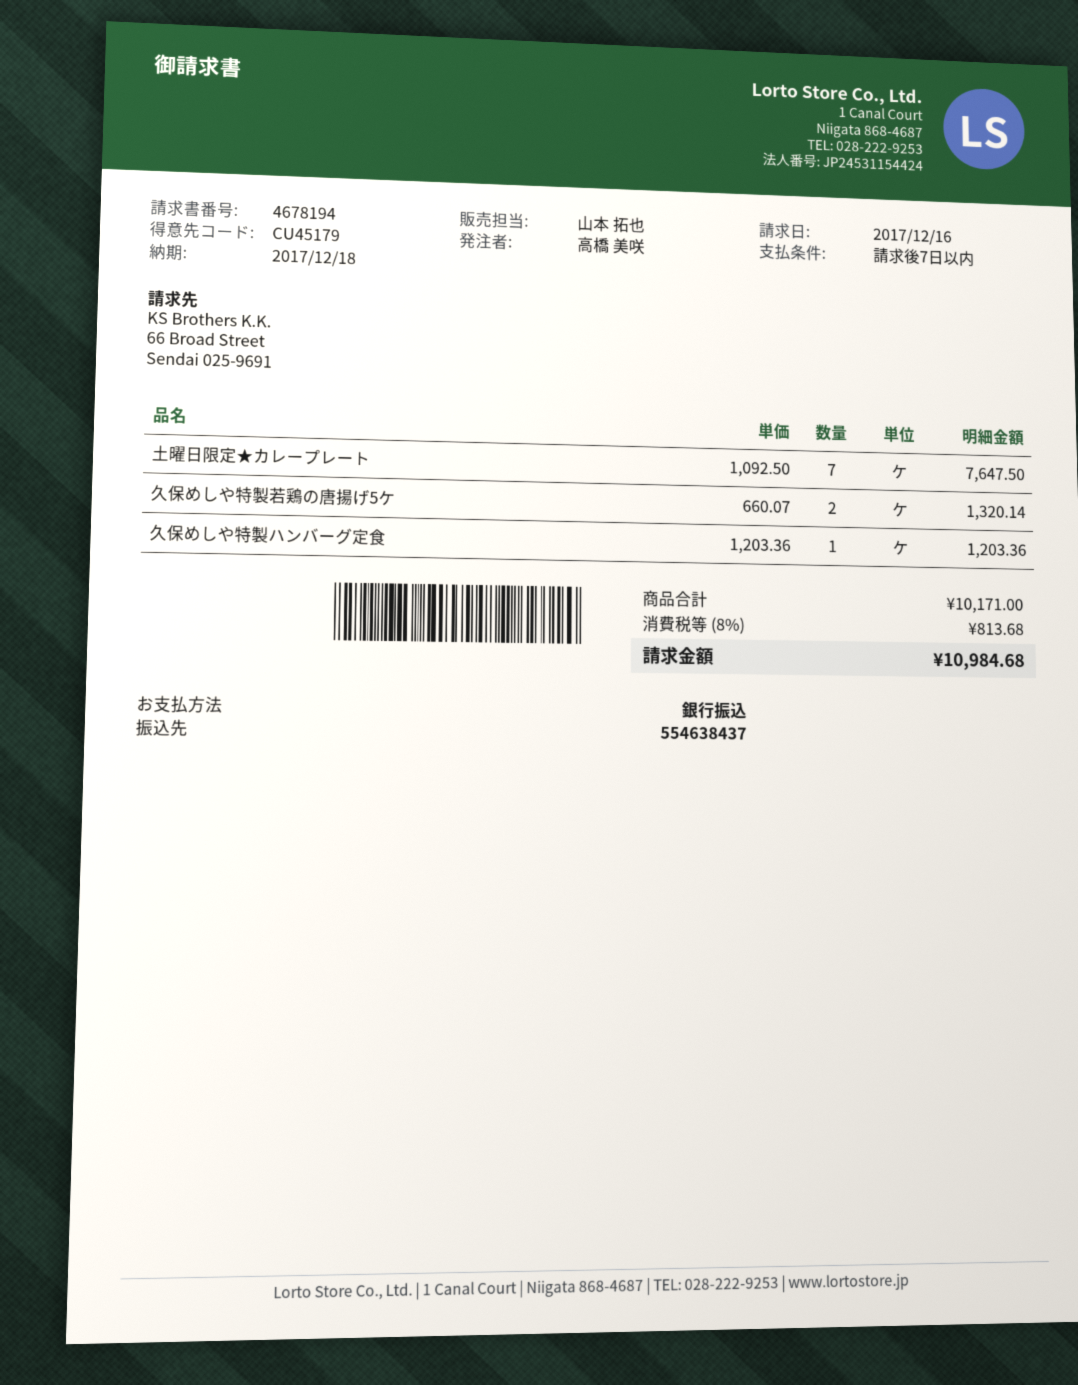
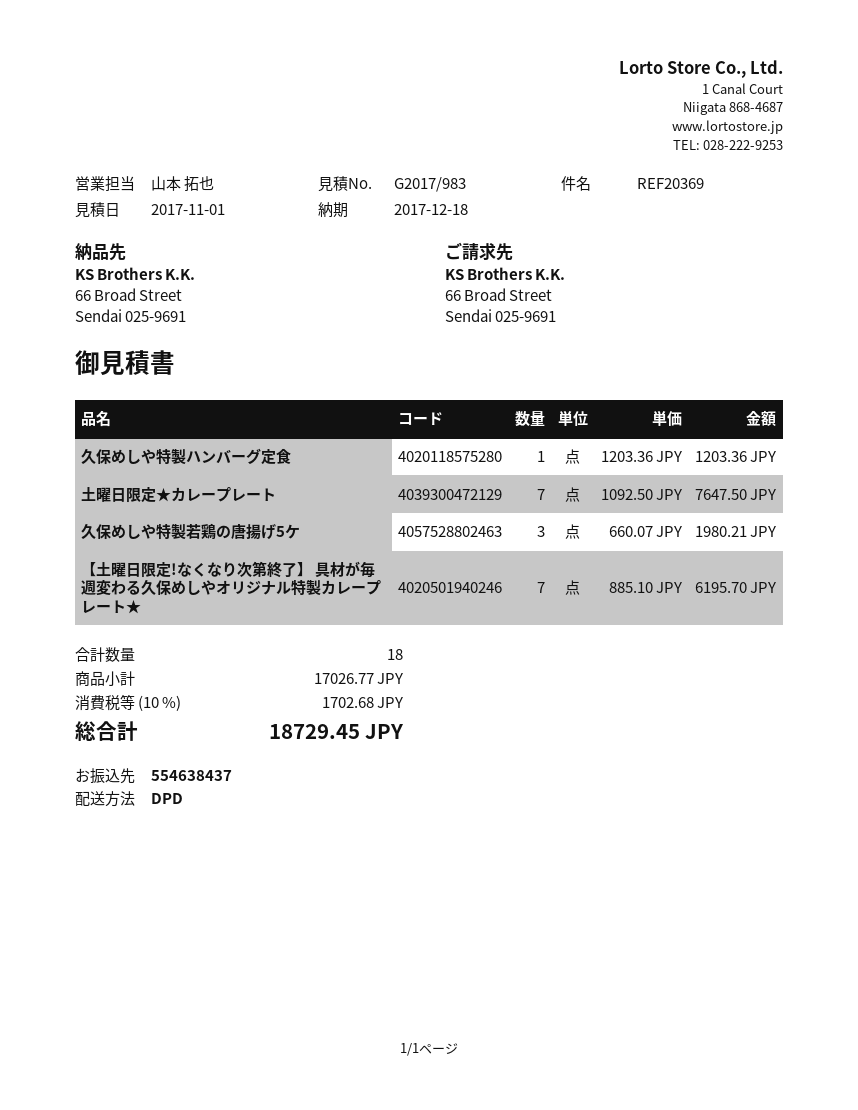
久保めしや特製若鶏の唐揚げ5ケ: 2 x 660.07 = 1320.14 -> 3 x 660.07 = 1980.21
【土曜日限定!なくなり次第終了】 具材が毎週変わる久保めしやオリジナル特製カレープレート★: none -> 7 x 885.10 = 6195.70
subtotal: 10171.00 -> 17026.77
tax: 8% = 813.68 -> 10% = 1702.68
total: 10984.68 -> 18729.45

